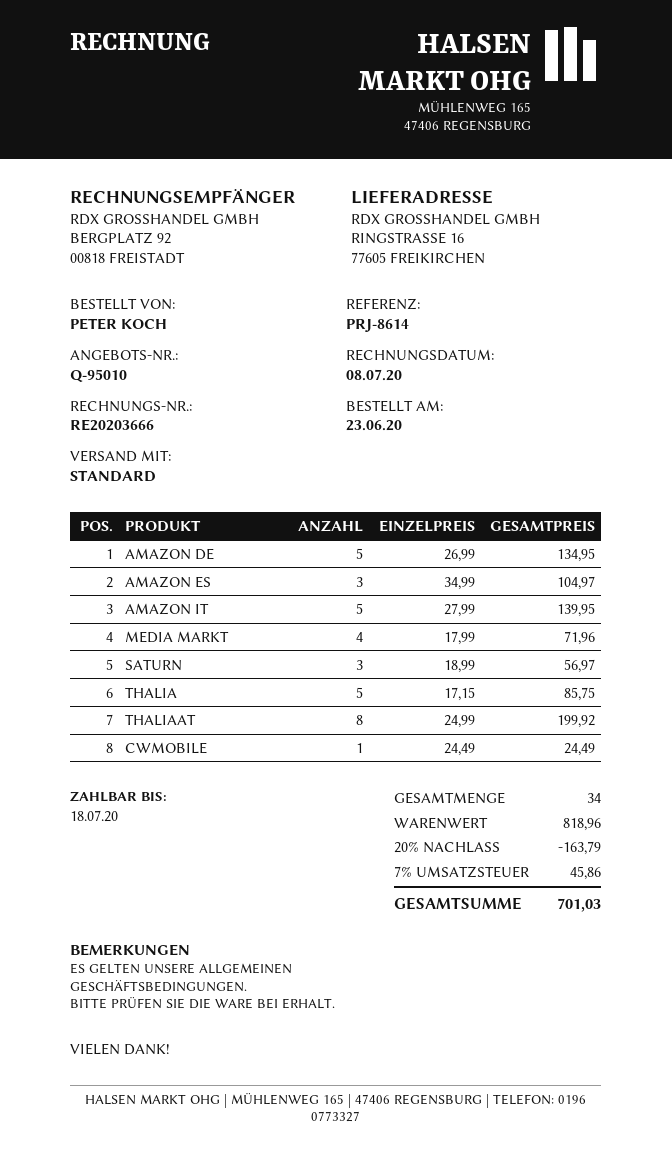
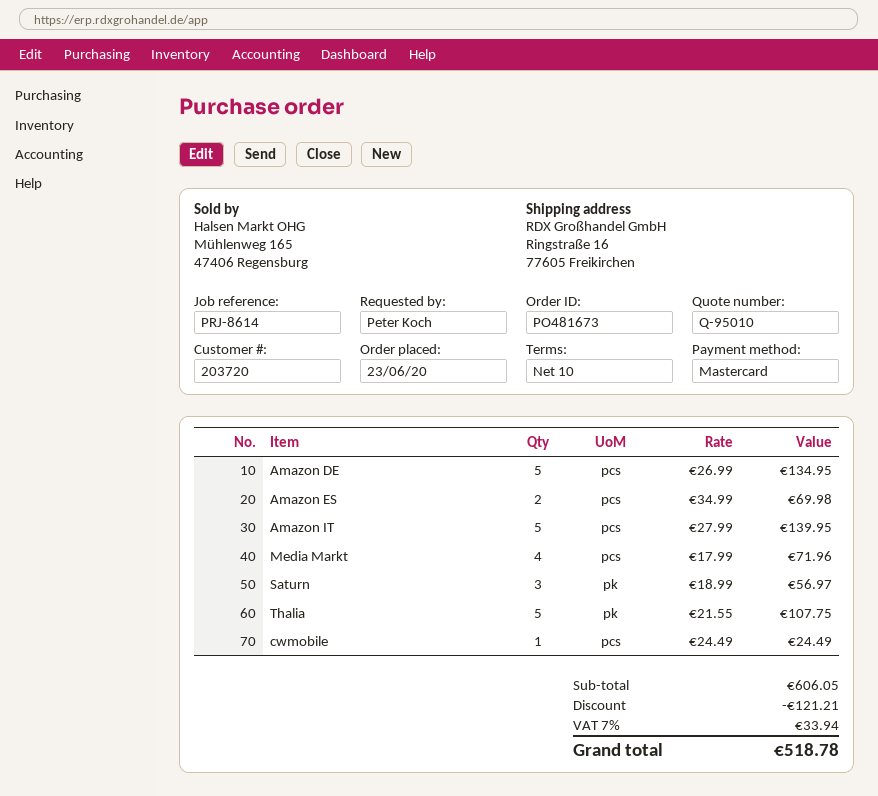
AMAZON ES: 3 x 34.99 = 104.97 -> 2 x 34.99 = 69.98
THALIA: 5 x 17.15 = 85.75 -> 5 x 21.55 = 107.75
THALIAAT: 8 x 24.99 = 199.92 -> none
subtotal: 818.96 -> 606.05
discount: 163.79 -> 121.21
tax: 7% = 45.86 -> 7% = 33.94
total: 701.03 -> 518.78

